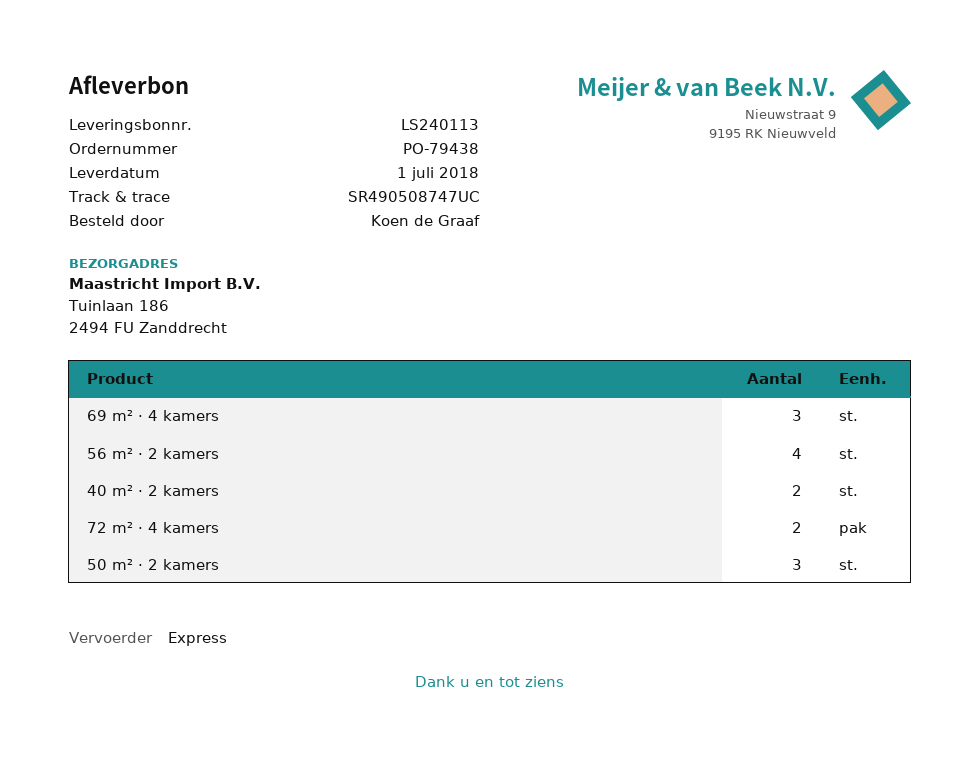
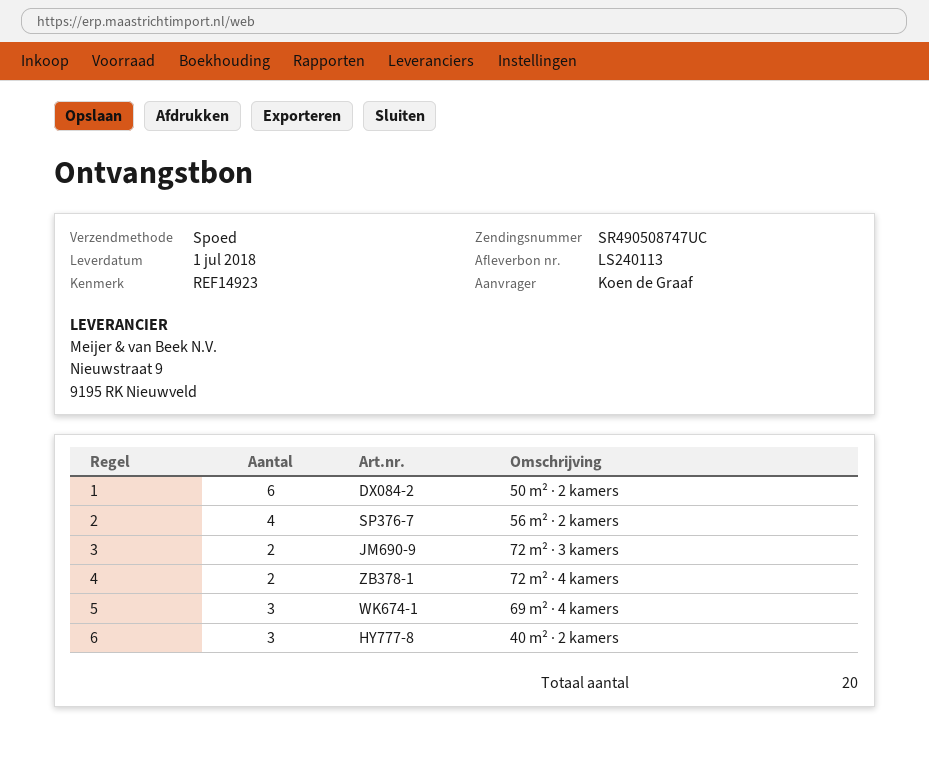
40 m² · 2 kamers: 2 -> 3
50 m² · 2 kamers: 3 -> 6
72 m² · 3 kamers: none -> 2

